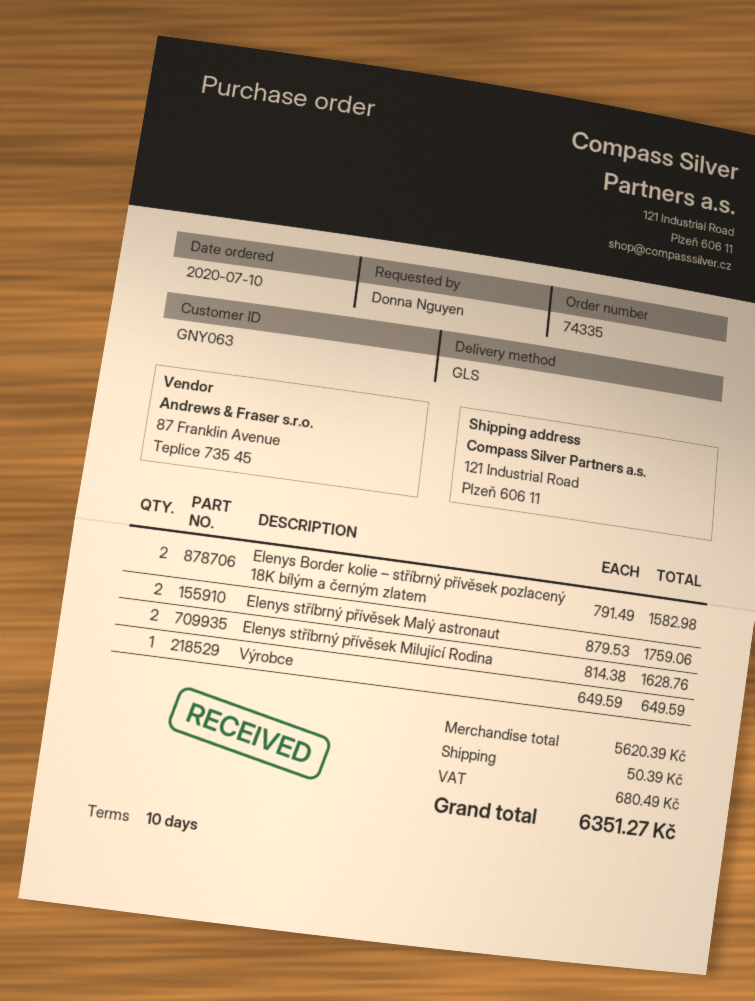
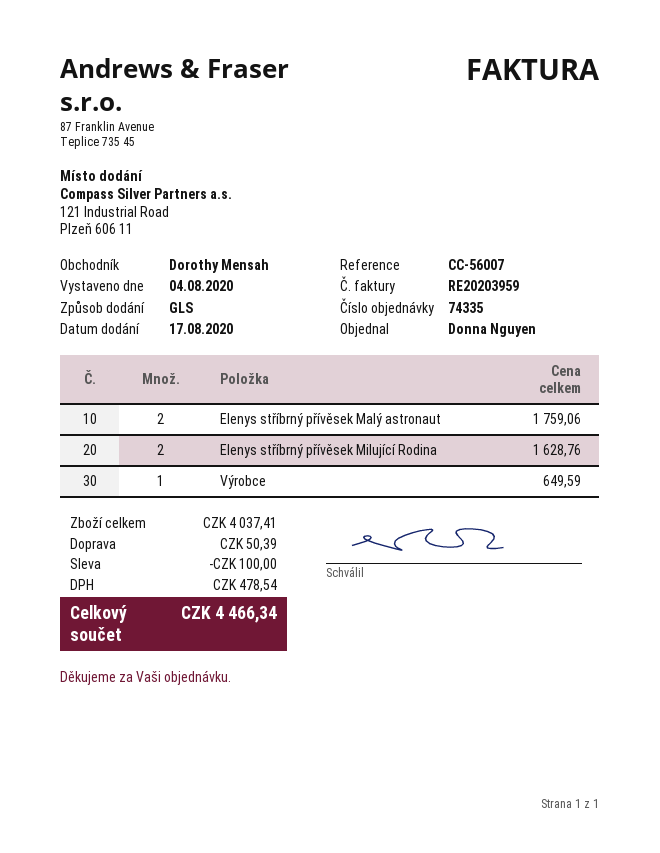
Elenys Border kolie – stříbrný přívěsek pozlacený 18K bílým a černým zlatem: 2 for 1582.98 -> none
subtotal: 5620.39 -> 4037.41
discount: none -> 100.00
tax: 680.49 -> 478.54
total: 6351.27 -> 4466.34

